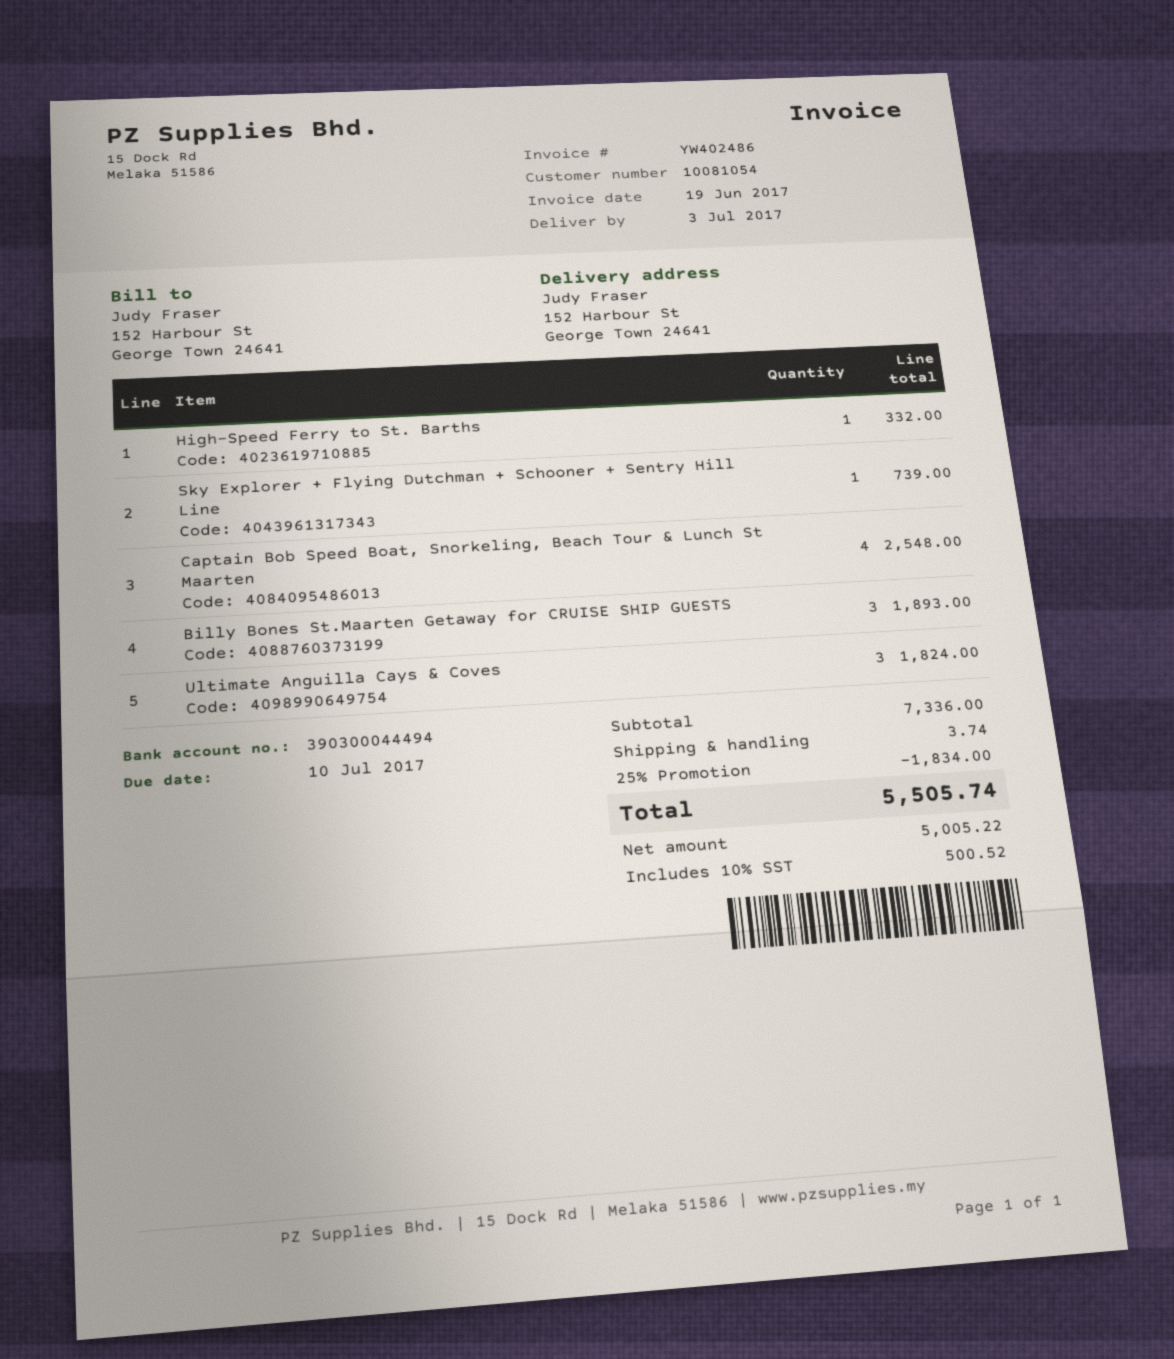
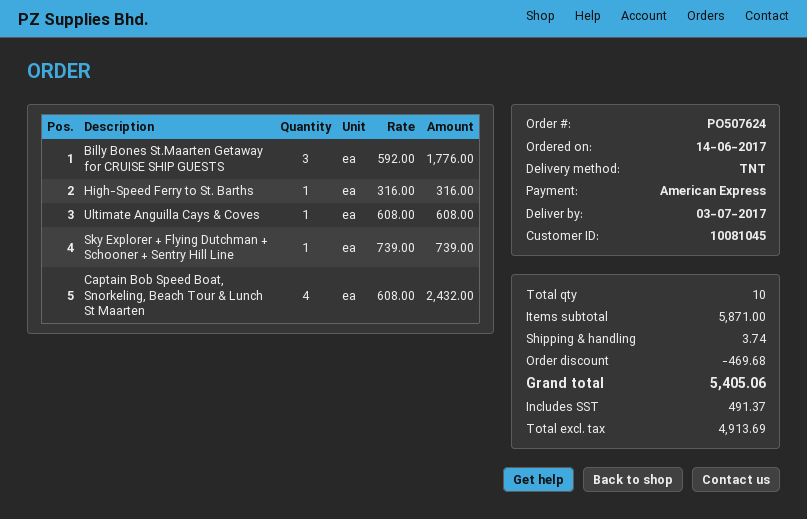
customer number: 10081054 -> 10081045
High-Speed Ferry to St. Barths: 1 for 332.00 -> 1 for 316.00
Captain Bob Speed Boat, Snorkeling, Beach Tour & Lunch St Maarten: 4 for 2548.00 -> 4 for 2432.00
Billy Bones St.Maarten Getaway for CRUISE SHIP GUESTS: 3 for 1893.00 -> 3 for 1776.00
Ultimate Anguilla Cays & Coves: 3 for 1824.00 -> 1 for 608.00
subtotal: 7336.00 -> 5871.00
discount: 1834.00 -> 469.68
net: 5005.22 -> 4913.69
tax: 500.52 -> 491.37
total: 5505.74 -> 5405.06

